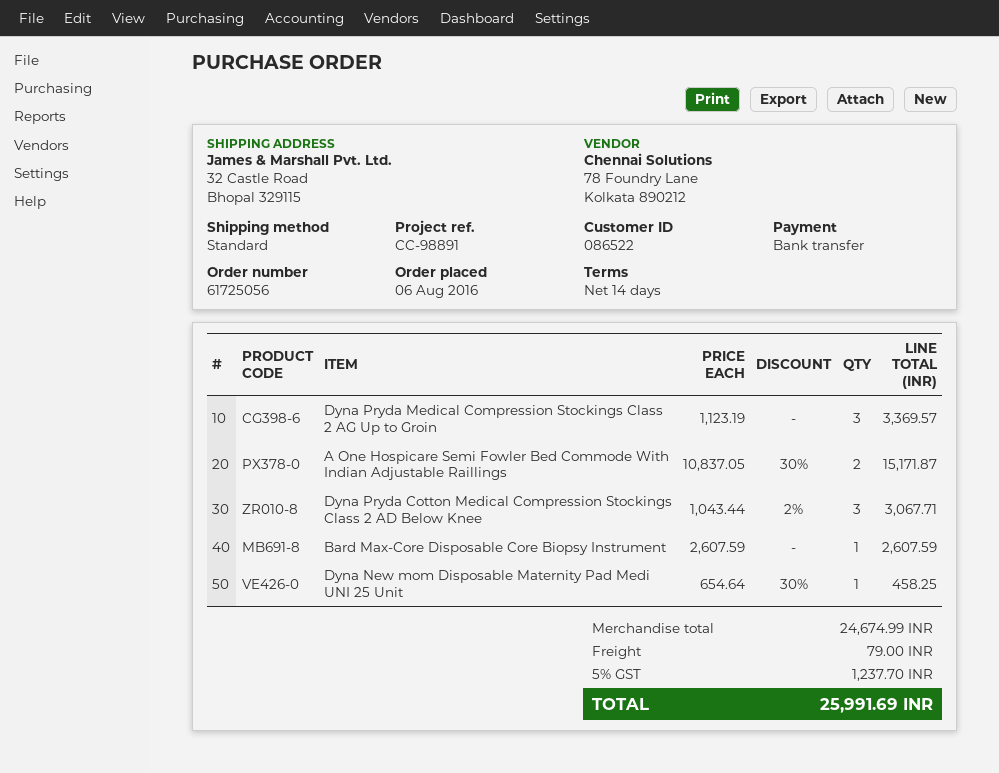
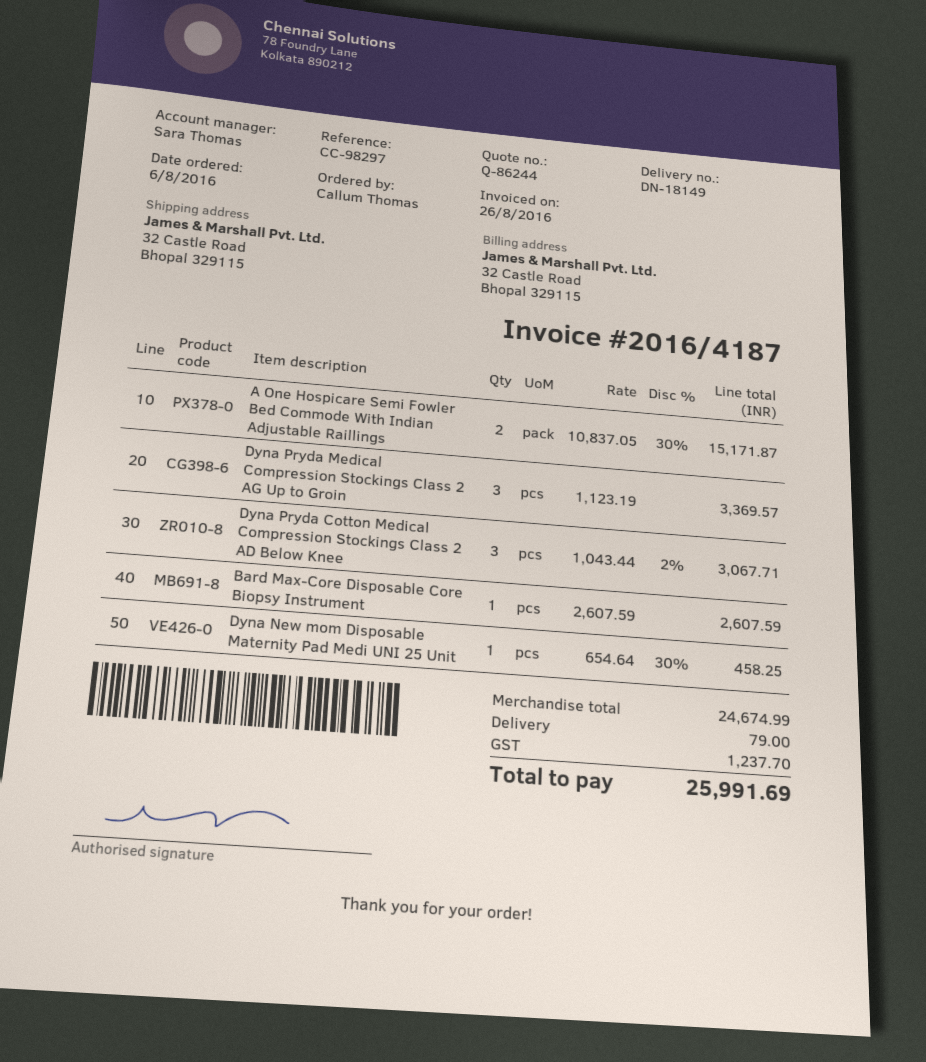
reference: CC-98891 -> CC-98297

